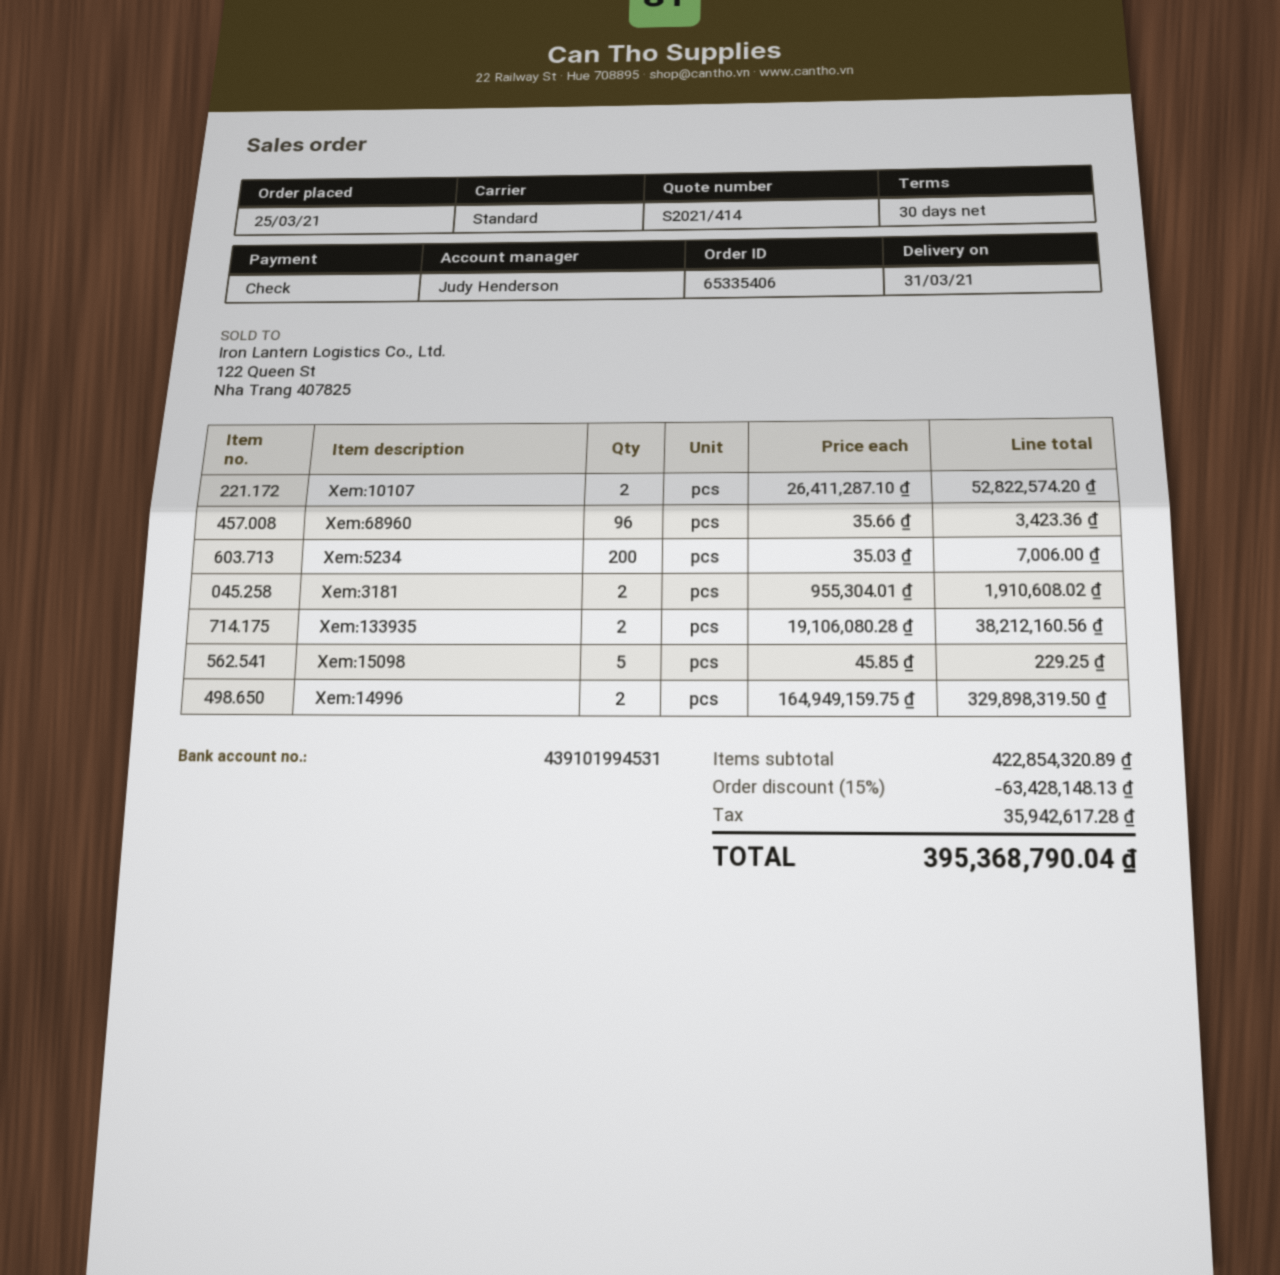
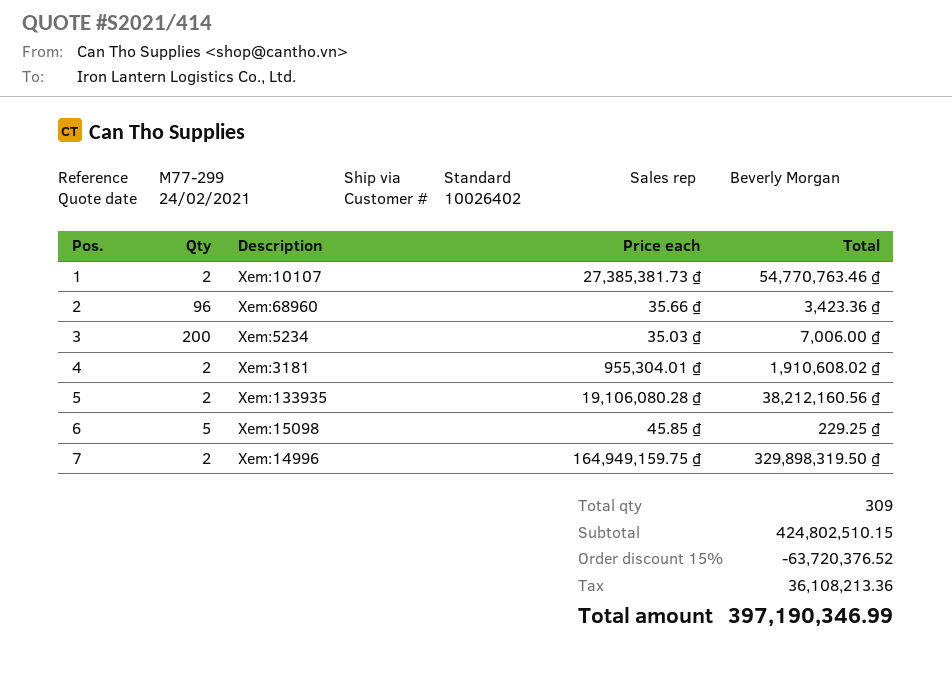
sales rep: Judy Henderson -> Beverly Morgan
Xem:10107: 2 x 26411287.10 = 52822574.20 -> 2 x 27385381.73 = 54770763.46
subtotal: 422854320.89 -> 424802510.15
discount: 15% = 63428148.13 -> 15% = 63720376.52
tax: 35942617.28 -> 36108213.36
total: 395368790.04 -> 397190346.99

